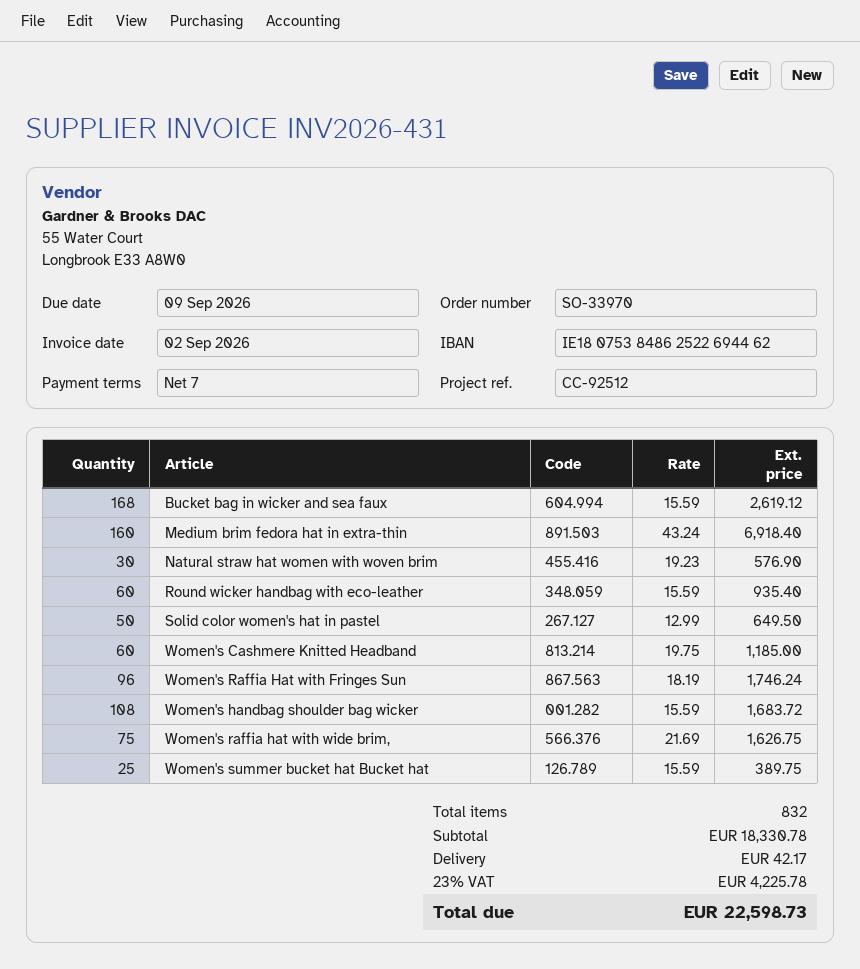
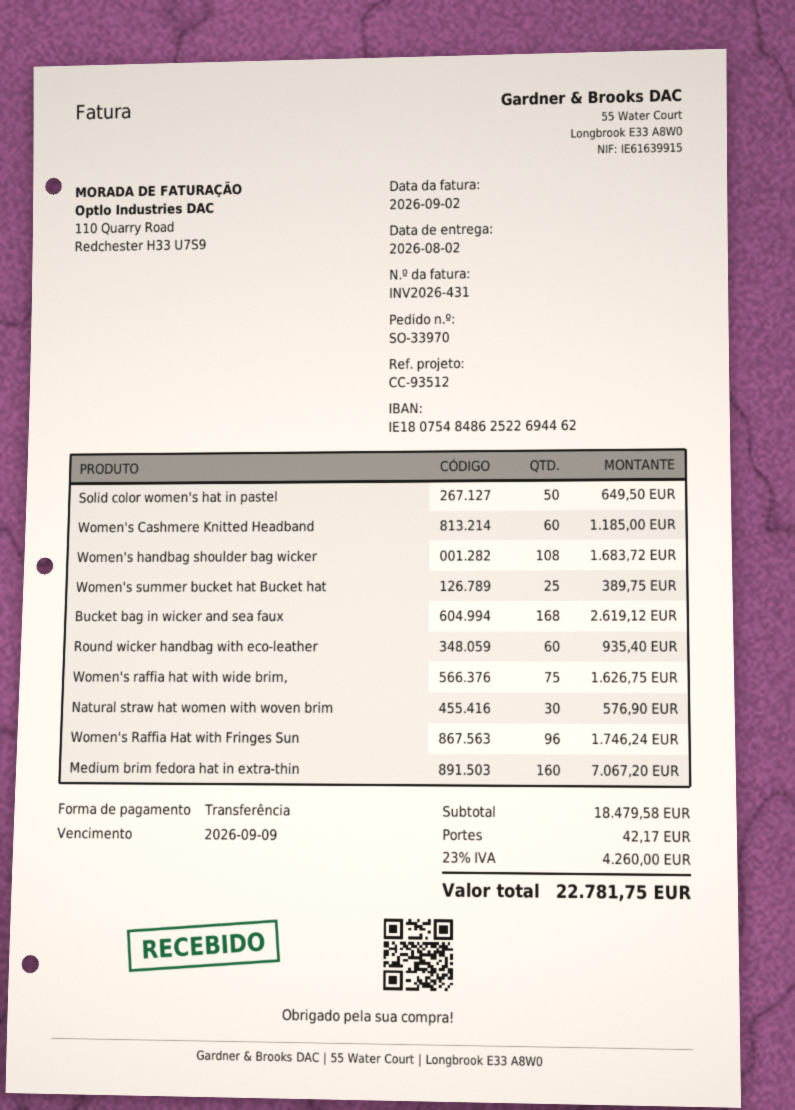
reference: CC-92512 -> CC-93512
bank account: IE18075384862522694462 -> IE18075484862522694462
Medium brim fedora hat in extra-thin: 160 for 6918.40 -> 160 for 7067.20
subtotal: 18330.78 -> 18479.58
tax: 23% = 4225.78 -> 23% = 4260.00
total: 22598.73 -> 22781.75

